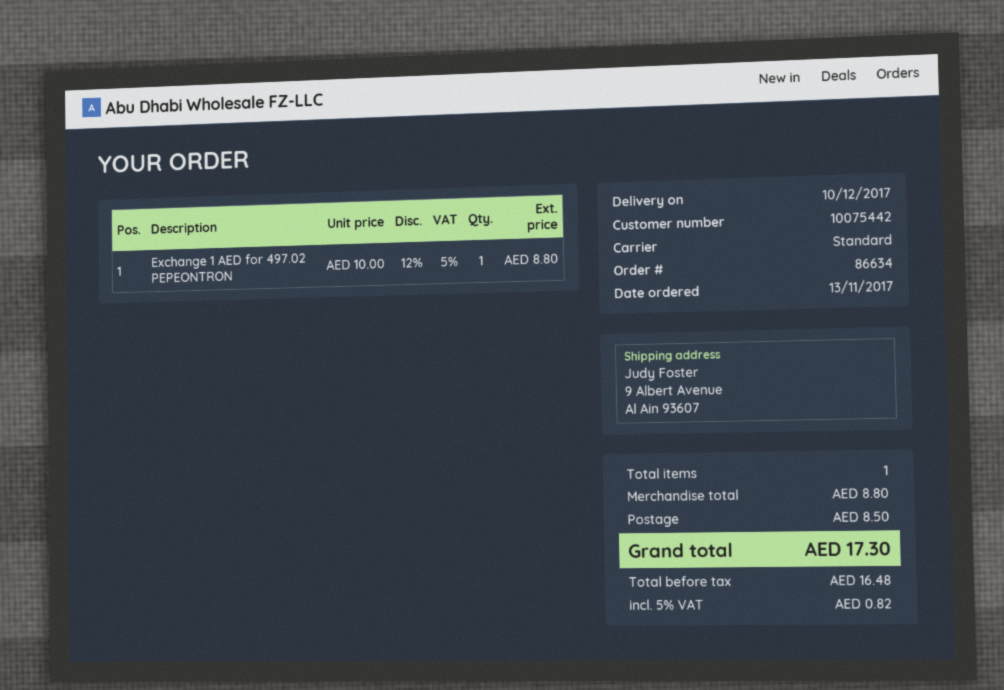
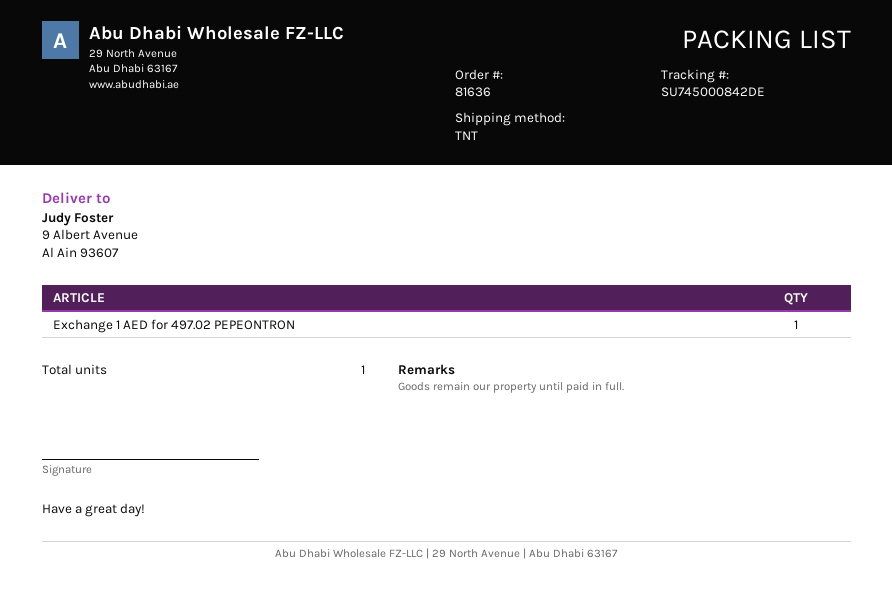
order number: 86634 -> 81636
shipping method: standard -> TNT

